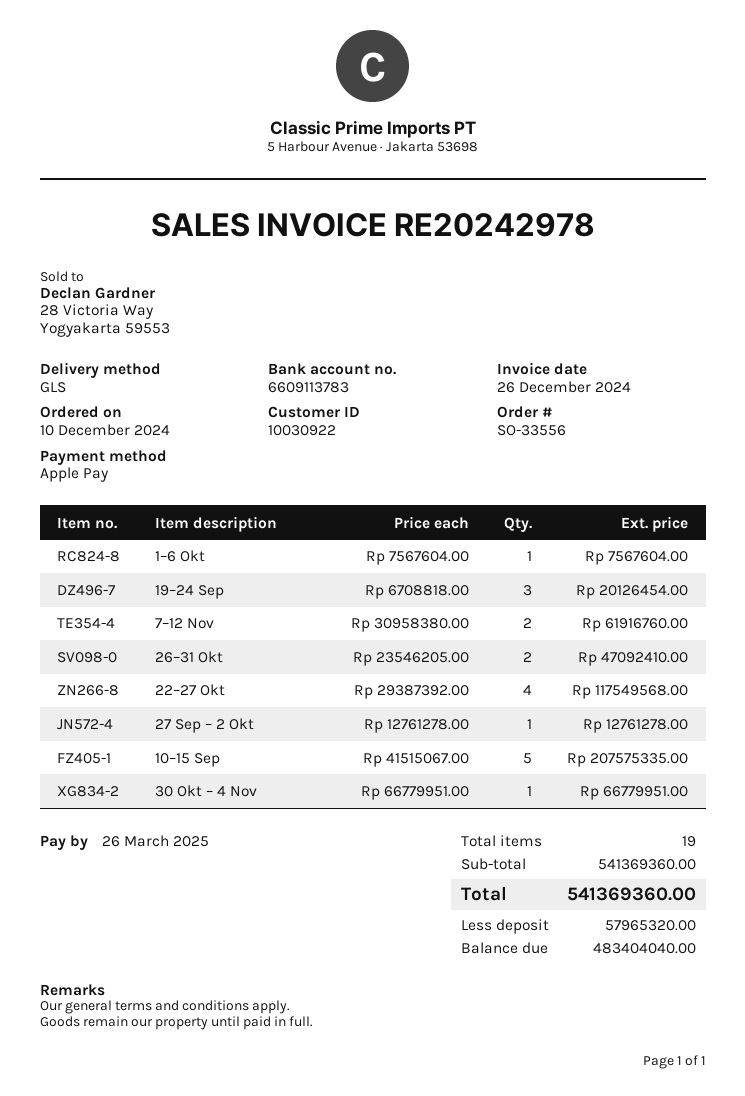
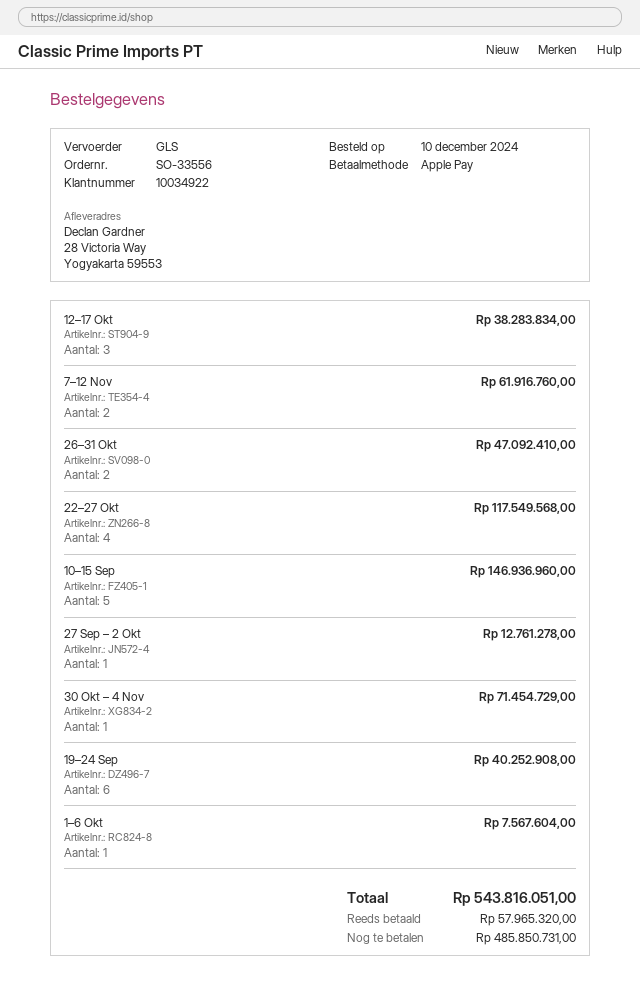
customer number: 10030922 -> 10034922
19–24 Sep: 3 for 20126454.00 -> 6 for 40252908.00
10–15 Sep: 5 for 207575335.00 -> 5 for 146936960.00
30 Okt – 4 Nov: 1 for 66779951.00 -> 1 for 71454729.00
12–17 Okt: none -> 3 for 38283834.00
total: 541369360.00 -> 543816051.00
balance: 483404040.00 -> 485850731.00

